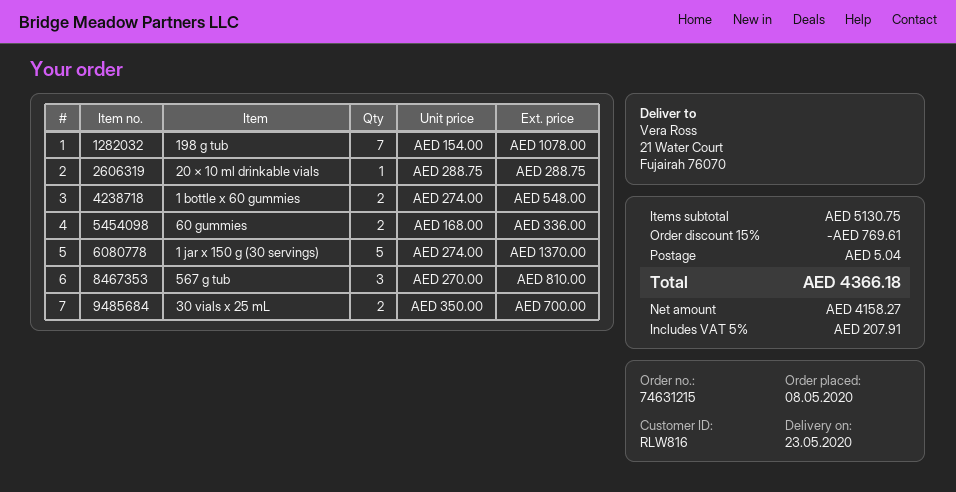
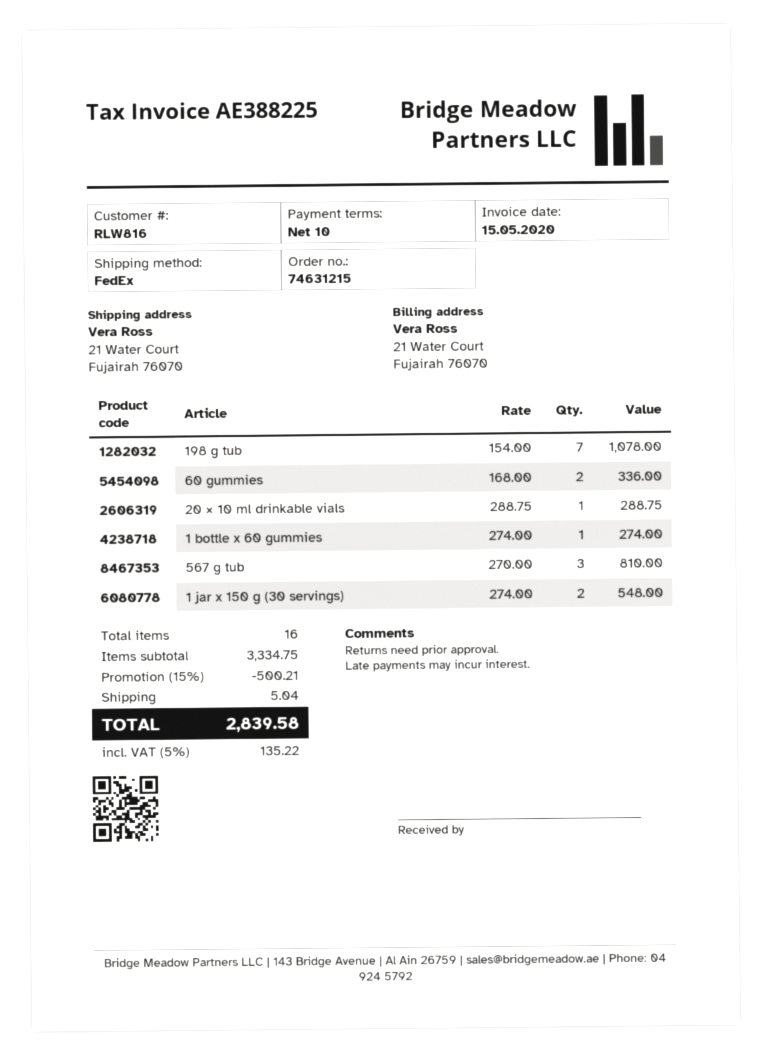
1 bottle x 60 gummies: 2 x 274.00 = 548.00 -> 1 x 274.00 = 274.00
1 jar x 150 g (30 servings): 5 x 274.00 = 1370.00 -> 2 x 274.00 = 548.00
30 vials x 25 mL: 2 x 350.00 = 700.00 -> none
subtotal: 5130.75 -> 3334.75
discount: 15% = 769.61 -> 15% = 500.21
tax: 5% = 207.91 -> 5% = 135.22
total: 4366.18 -> 2839.58

